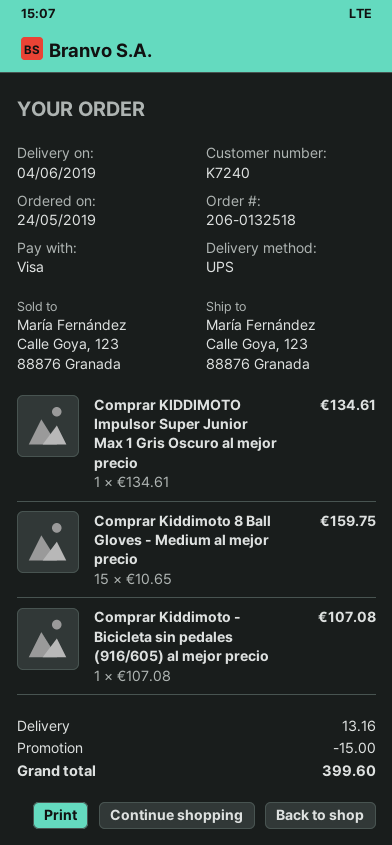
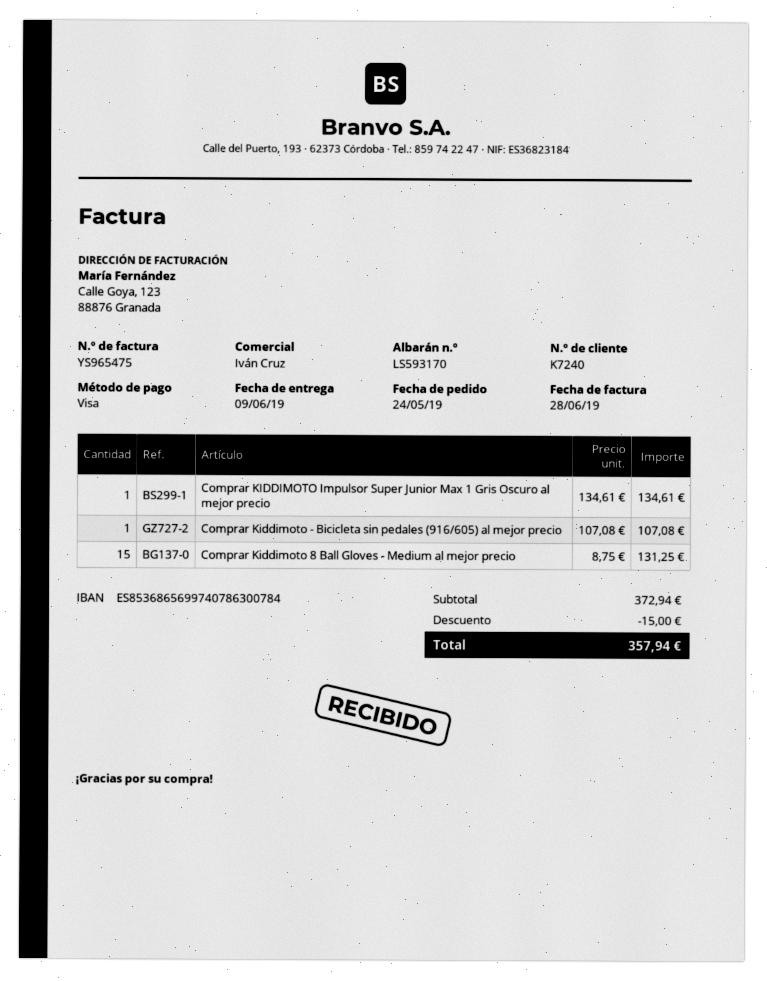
delivery date: 2019-06-04 -> 2019-06-09
Comprar Kiddimoto 8 Ball Gloves - Medium al mejor precio: 15 x 10.65 = 159.75 -> 15 x 8.75 = 131.25
shipping: 13.16 -> none
total: 399.60 -> 357.94

